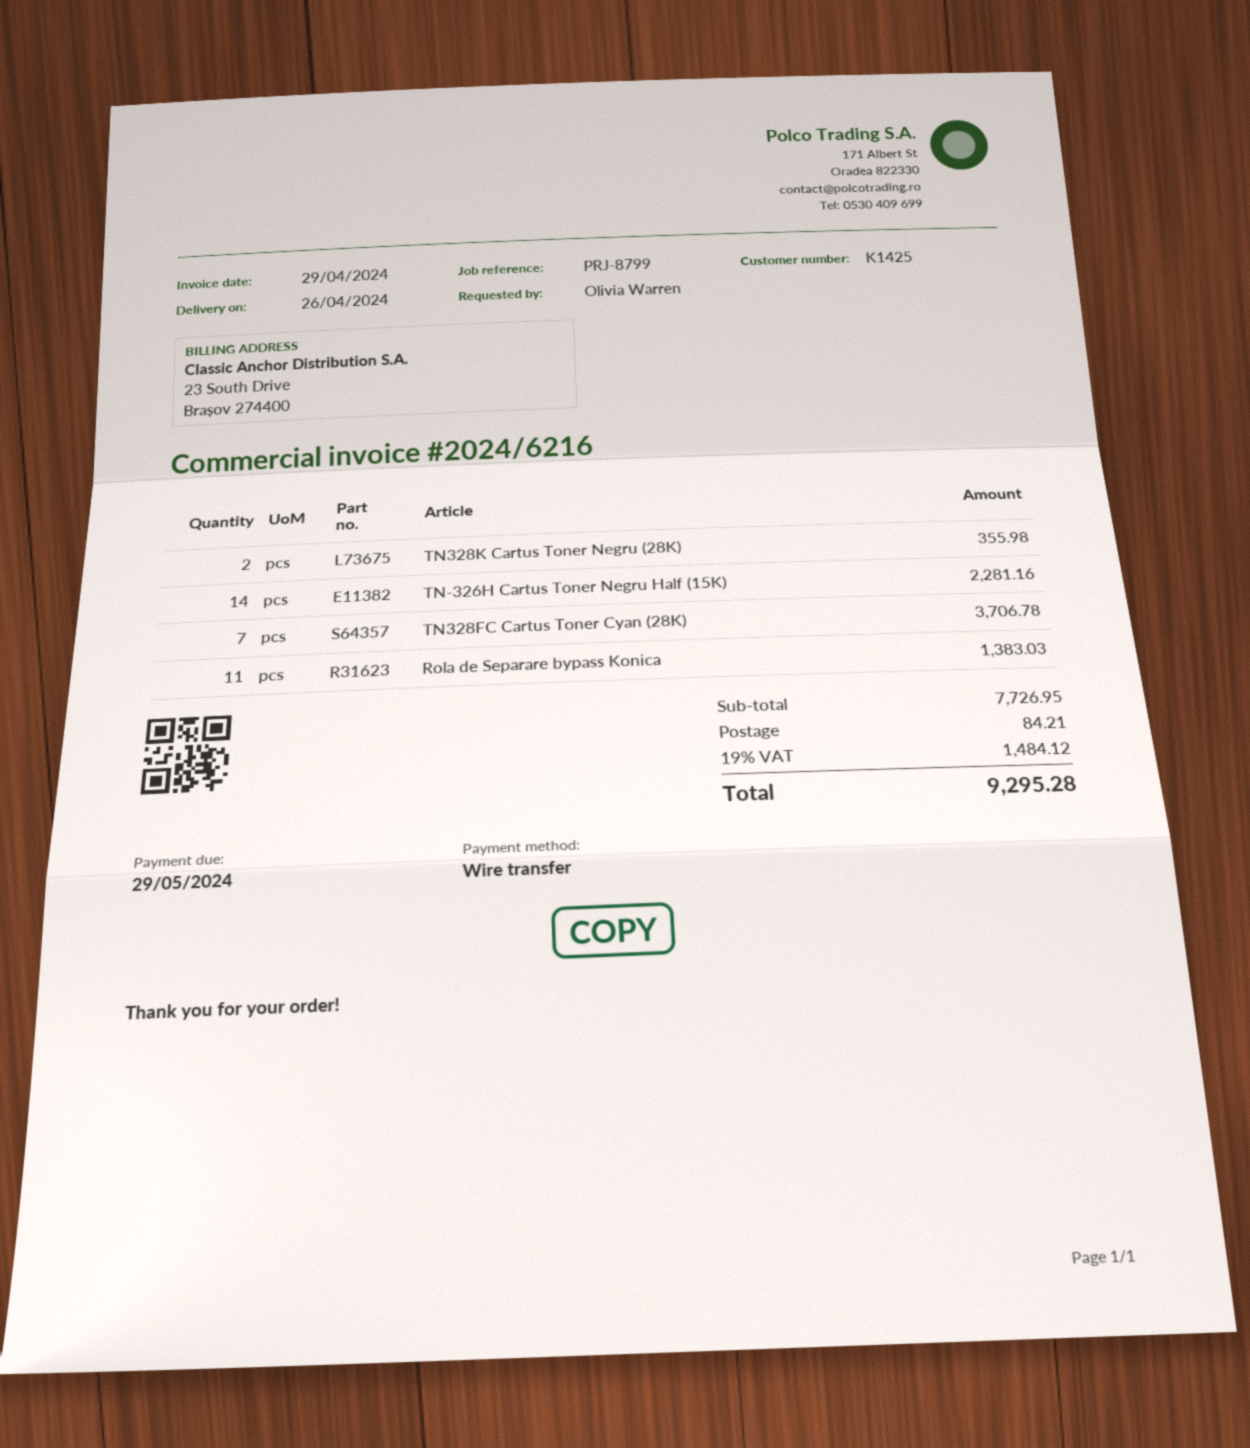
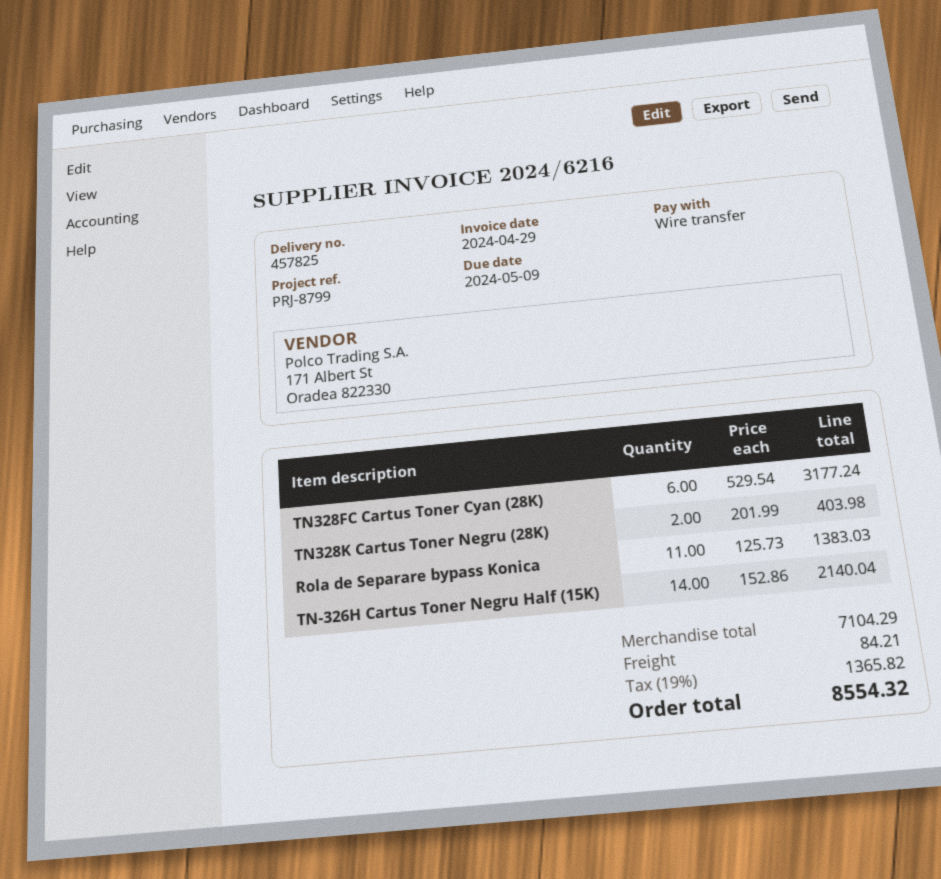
due date: 2024-05-29 -> 2024-05-09
TN328K Cartus Toner Negru (28K): 2 for 355.98 -> 2 for 403.98
TN-326H Cartus Toner Negru Half (15K): 14 for 2281.16 -> 14 for 2140.04
TN328FC Cartus Toner Cyan (28K): 7 for 3706.78 -> 6 for 3177.24
subtotal: 7726.95 -> 7104.29
tax: 19% = 1484.12 -> 19% = 1365.82
total: 9295.28 -> 8554.32

